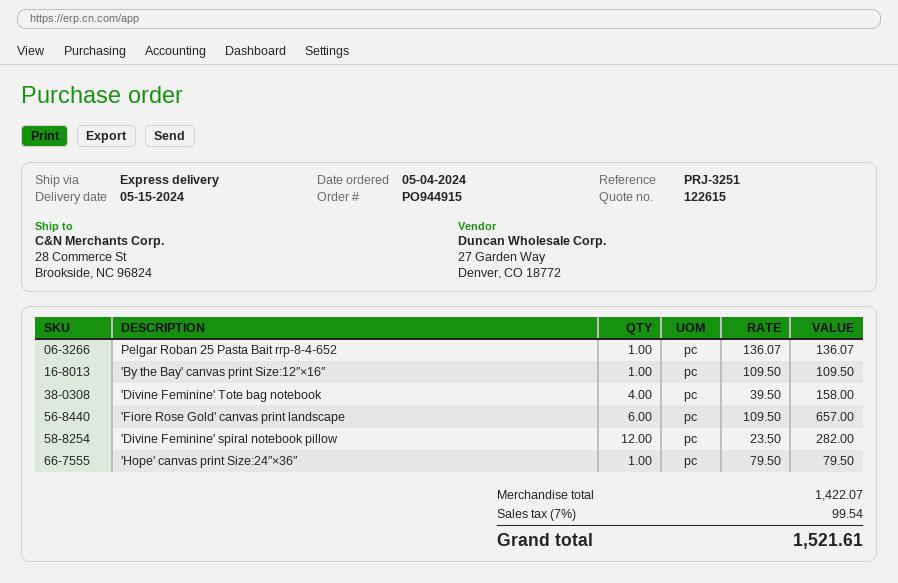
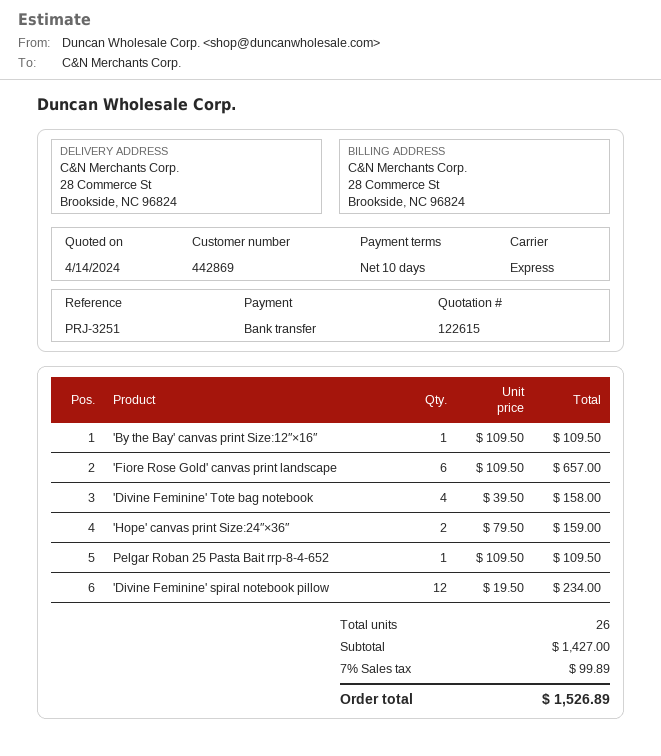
Pelgar Roban 25 Pasta Bait rrp-8-4-652: 1 x 136.07 = 136.07 -> 1 x 109.50 = 109.50
'Divine Feminine' spiral notebook pillow: 12 x 23.50 = 282.00 -> 12 x 19.50 = 234.00
'Hope' canvas print Size:24″×36″: 1 x 79.50 = 79.50 -> 2 x 79.50 = 159.00
subtotal: 1422.07 -> 1427.00
tax: 7% = 99.54 -> 7% = 99.89
total: 1521.61 -> 1526.89

